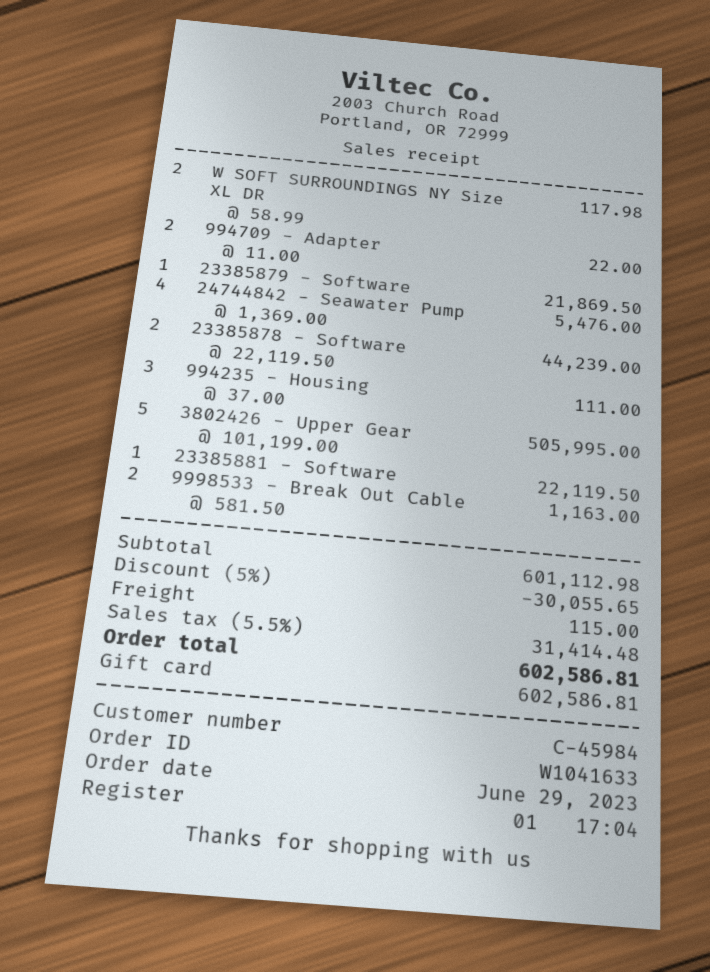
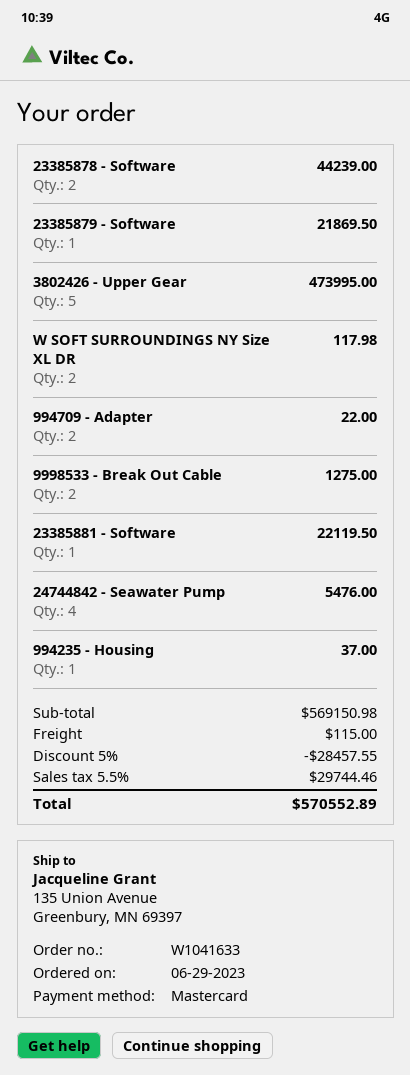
payment method: gift card -> Mastercard
994235 - Housing: 3 for 111.00 -> 1 for 37.00
3802426 - Upper Gear: 5 for 505995.00 -> 5 for 473995.00
9998533 - Break Out Cable: 2 for 1163.00 -> 2 for 1275.00
subtotal: 601112.98 -> 569150.98
discount: 5% = 30055.65 -> 5% = 28457.55
tax: 5.5% = 31414.48 -> 5.5% = 29744.46
total: 602586.81 -> 570552.89

